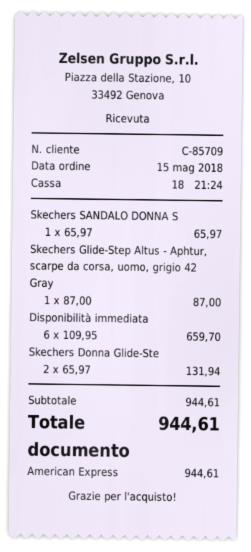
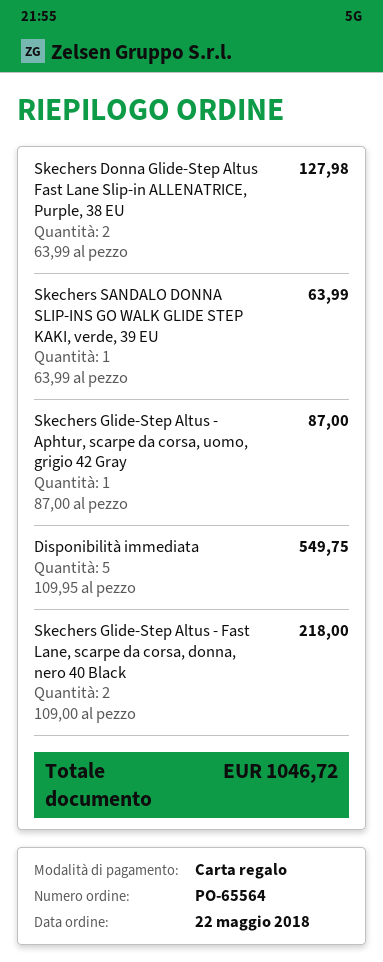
order date: 2018-05-15 -> 2018-05-22
payment method: American Express -> gift card
Skechers SANDALO DONNA S: 1 x 65.97 = 65.97 -> 1 x 63.99 = 63.99
Disponibilità immediata: 6 x 109.95 = 659.70 -> 5 x 109.95 = 549.75
Skechers Donna Glide-Ste: 2 x 65.97 = 131.94 -> 2 x 63.99 = 127.98
Skechers Glide-Step Altus - Fast Lane, scarpe da corsa, donna, nero 40 Black: none -> 2 x 109.00 = 218.00
total: 944.61 -> 1046.72

